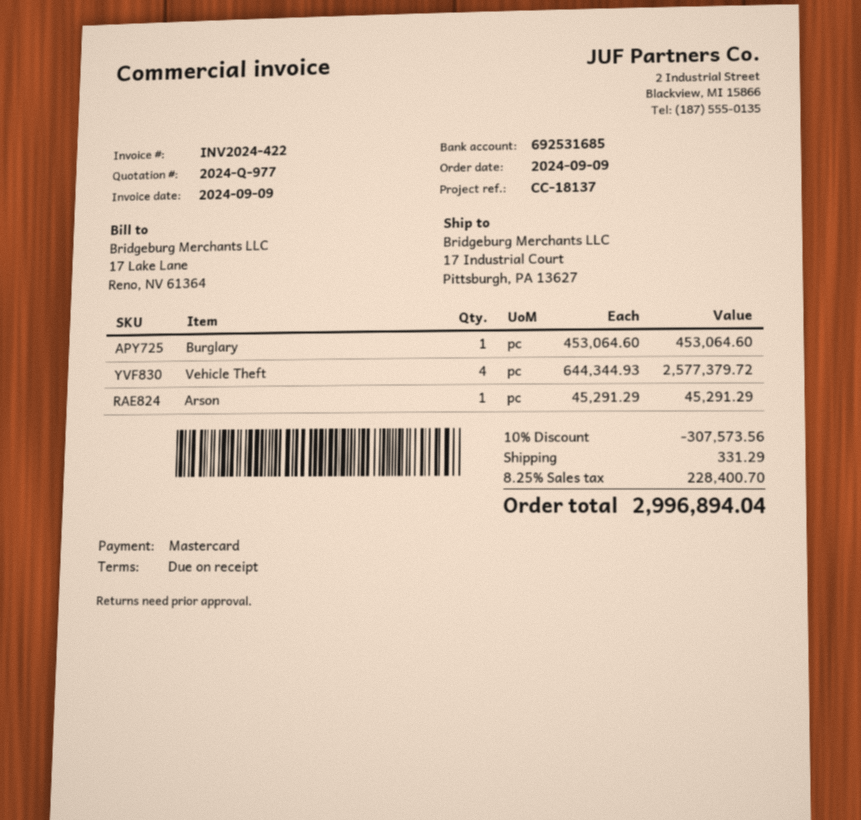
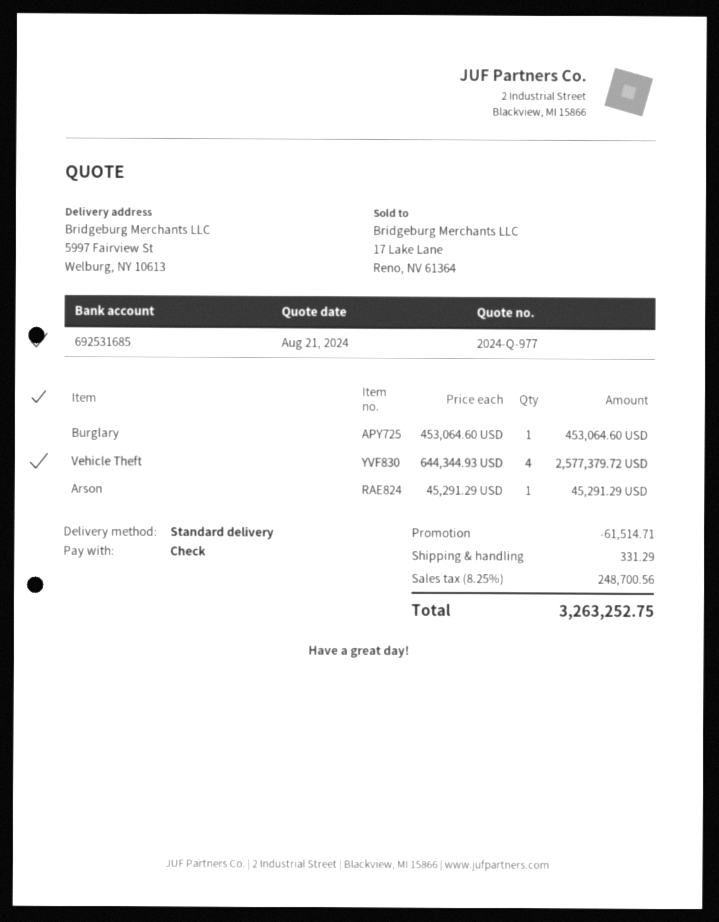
payment method: Mastercard -> cheque
ship to: 17 Industrial Court, Pittsburgh, PA 13627 -> 5997 Fairview St, Welburg, NY 10613
discount: 307573.56 -> 61514.71
tax: 8.25% = 228400.70 -> 8.25% = 248700.56
total: 2996894.04 -> 3263252.75

